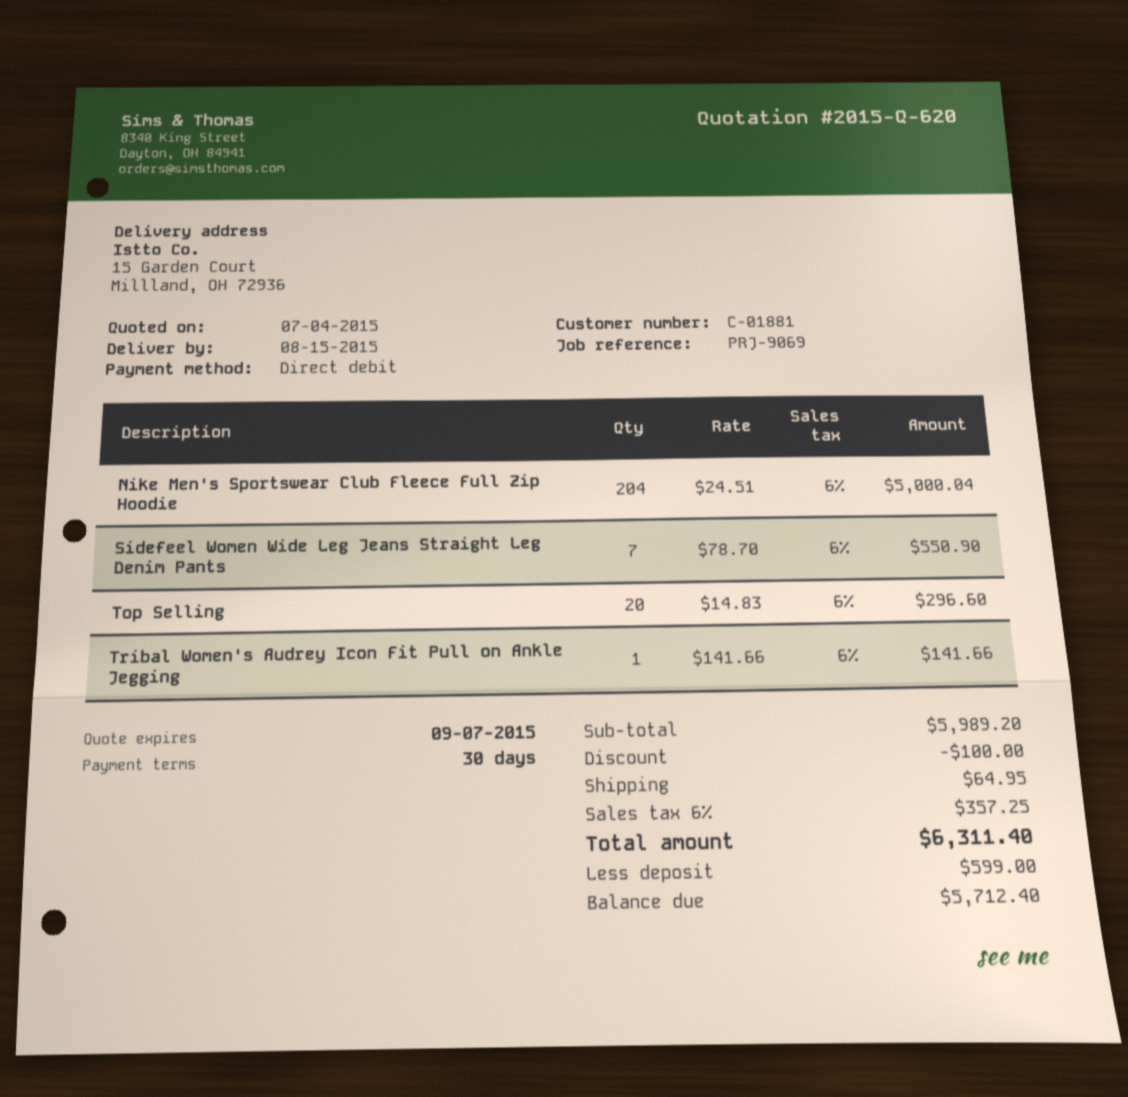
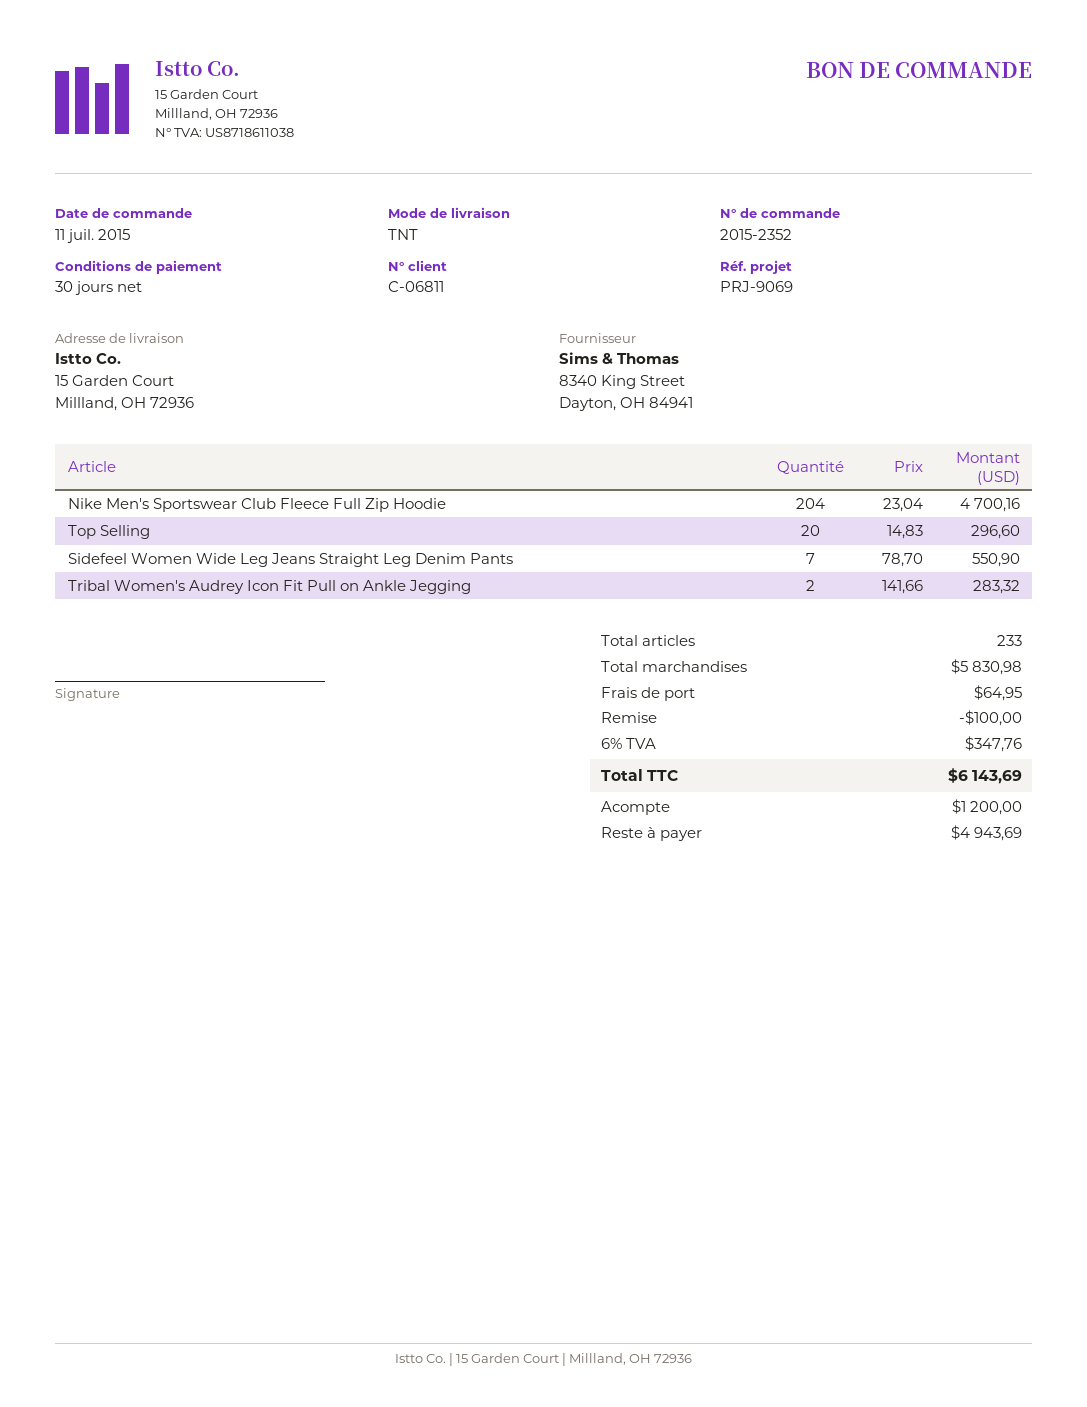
customer number: C-01881 -> C-06811
Nike Men's Sportswear Club Fleece Full Zip Hoodie: 204 x 24.51 = 5000.04 -> 204 x 23.04 = 4700.16
Tribal Women's Audrey Icon Fit Pull on Ankle Jegging: 1 x 141.66 = 141.66 -> 2 x 141.66 = 283.32
subtotal: 5989.20 -> 5830.98
tax: 6% = 357.25 -> 6% = 347.76
total: 6311.40 -> 6143.69
deposit: 599.00 -> 1200.00
balance: 5712.40 -> 4943.69

